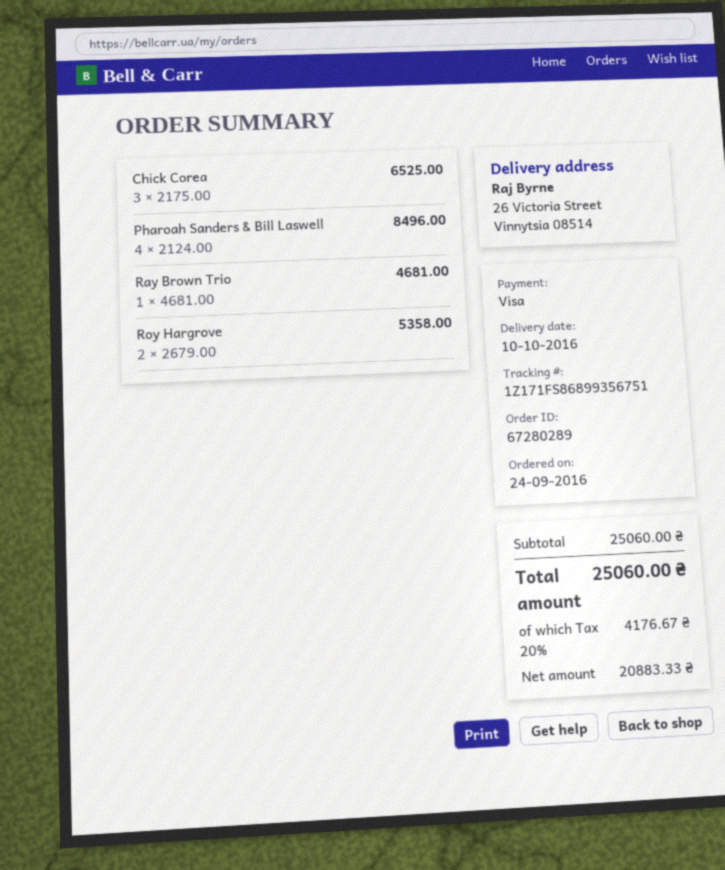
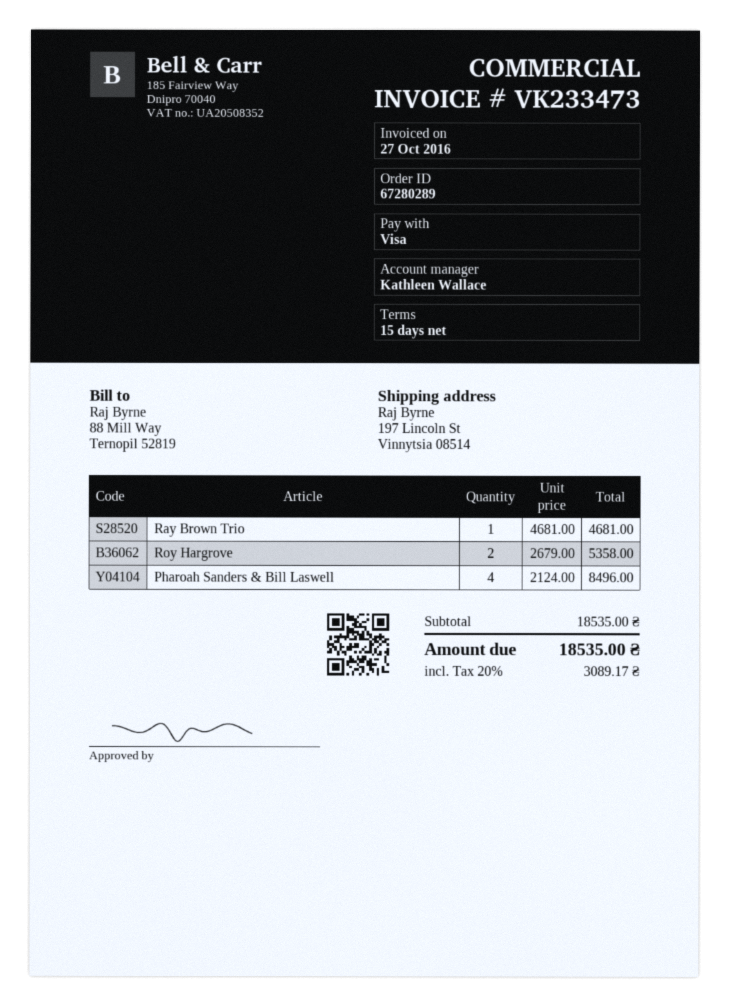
ship to: 26 Victoria Street, Vinnytsia 08514 -> 197 Lincoln St, Vinnytsia 08514
Chick Corea: 3 x 2175.00 = 6525.00 -> none
subtotal: 25060.00 -> 18535.00
tax: 20% = 4176.67 -> 20% = 3089.17
total: 25060.00 -> 18535.00

